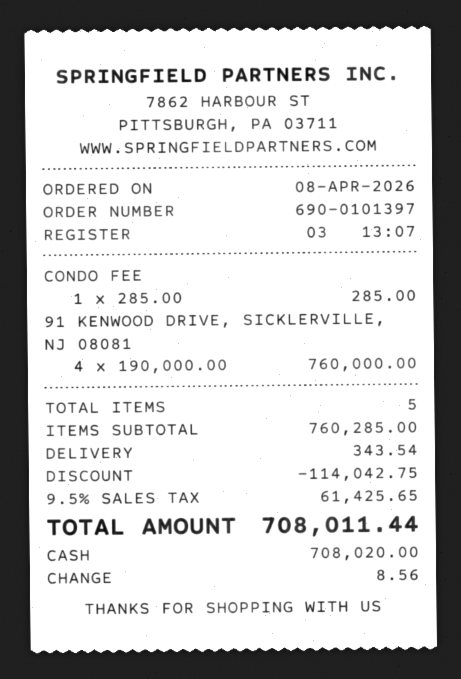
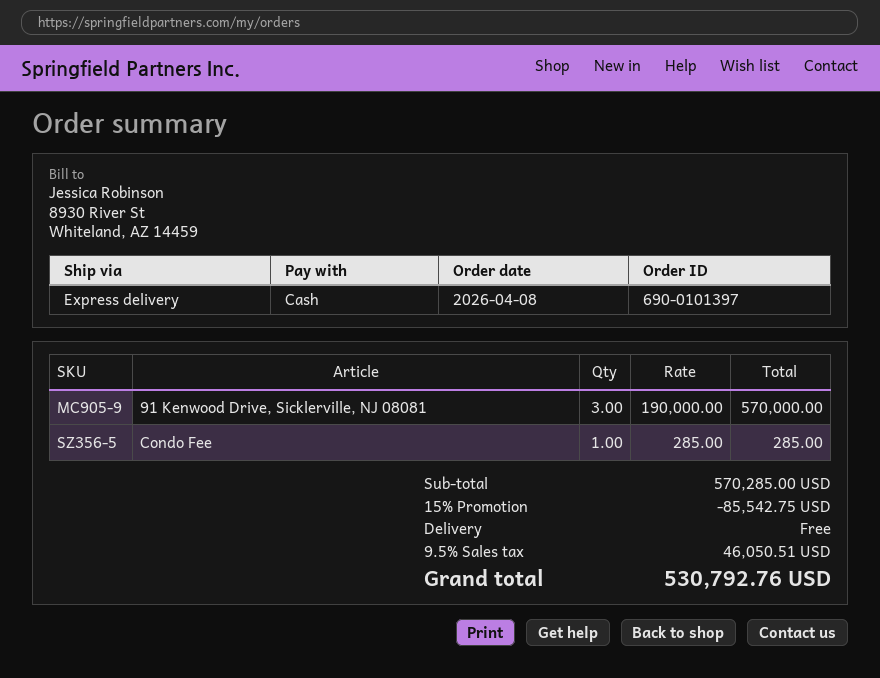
91 KENWOOD DRIVE, SICKLERVILLE, NJ 08081: 4 x 190000.00 = 760000.00 -> 3 x 190000.00 = 570000.00
subtotal: 760285.00 -> 570285.00
discount: 114042.75 -> 85542.75
shipping: 343.54 -> 0.00
tax: 9.5% = 61425.65 -> 9.5% = 46050.51
total: 708011.44 -> 530792.76

